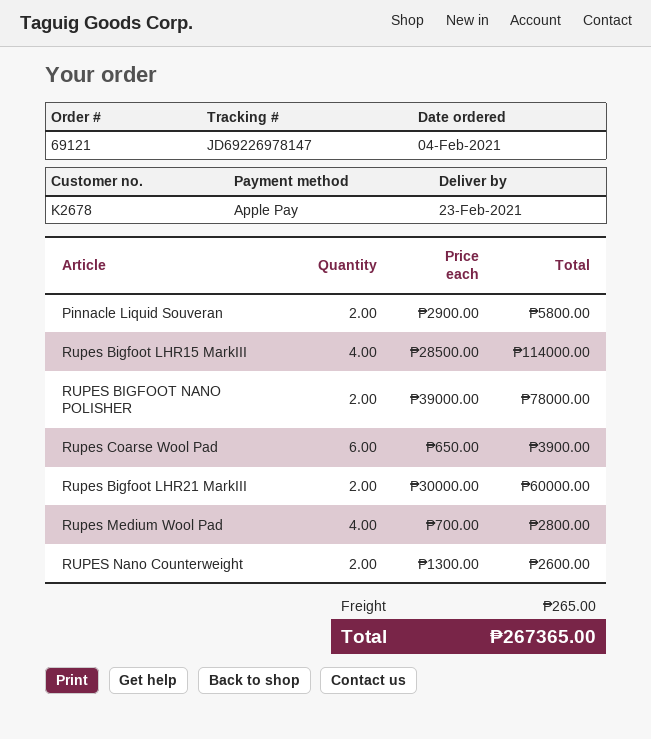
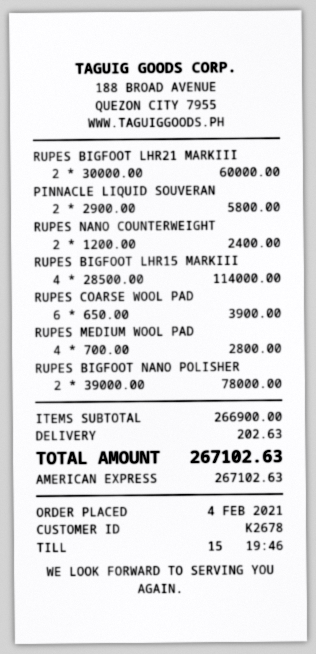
payment method: Apple Pay -> American Express
RUPES Nano Counterweight: 2 x 1300.00 = 2600.00 -> 2 x 1200.00 = 2400.00
shipping: 265.00 -> 202.63
total: 267365.00 -> 267102.63

